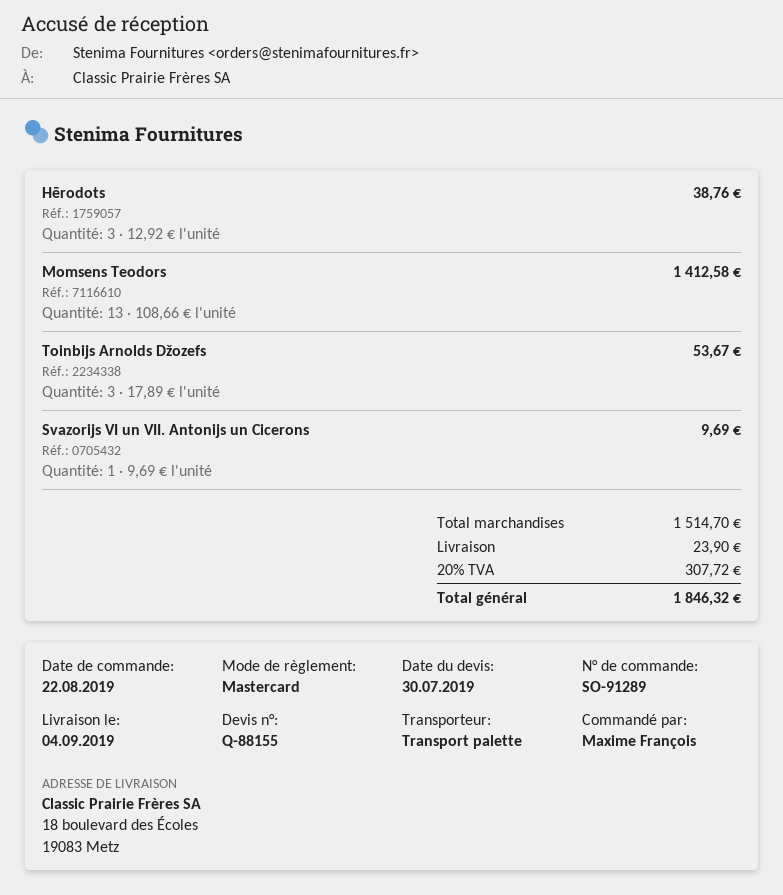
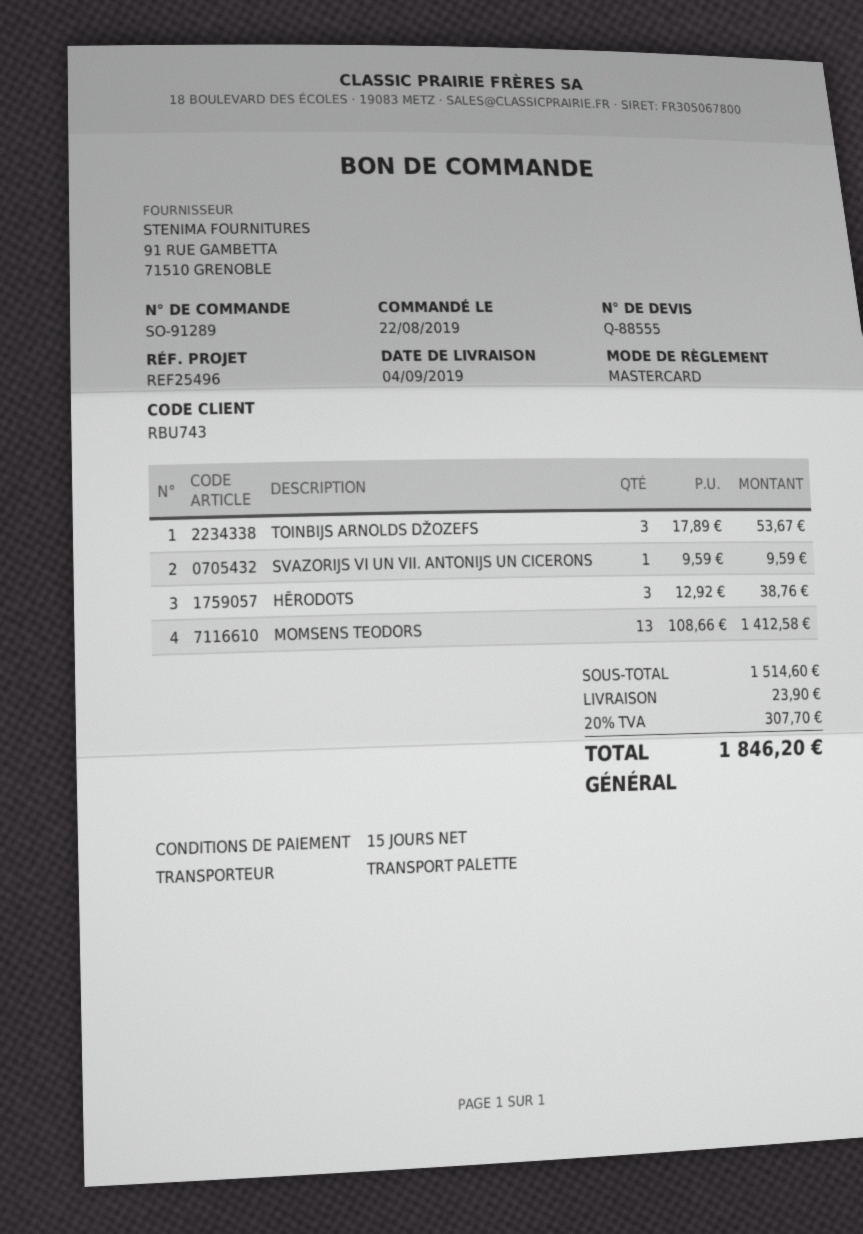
quote number: Q-88155 -> Q-88555
Svazorijs VI un VII. Antonijs un Cicerons: 1 x 9.69 = 9.69 -> 1 x 9.59 = 9.59
subtotal: 1514.70 -> 1514.60
tax: 20% = 307.72 -> 20% = 307.70
total: 1846.32 -> 1846.20

